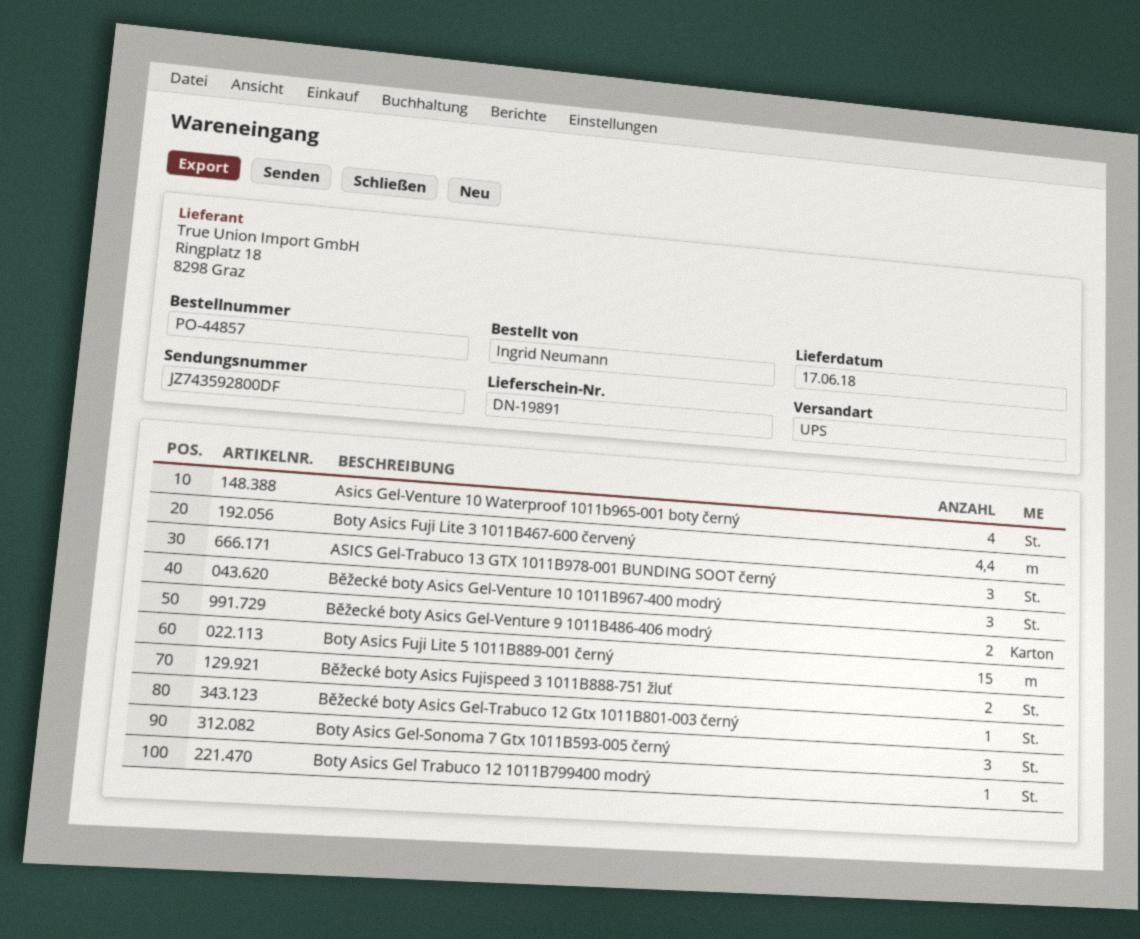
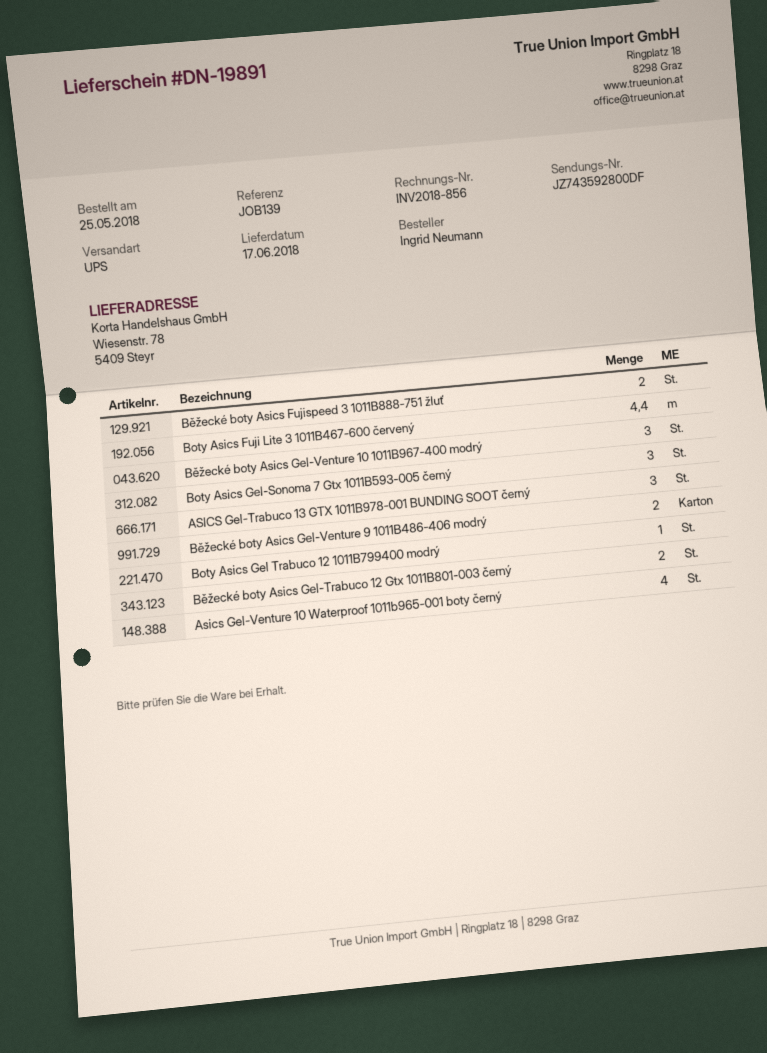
Boty Asics Fuji Lite 5 1011B889-001 černý: 15 -> none
Běžecké boty Asics Gel-Trabuco 12 Gtx 1011B801-003 černý: 1 -> 2

